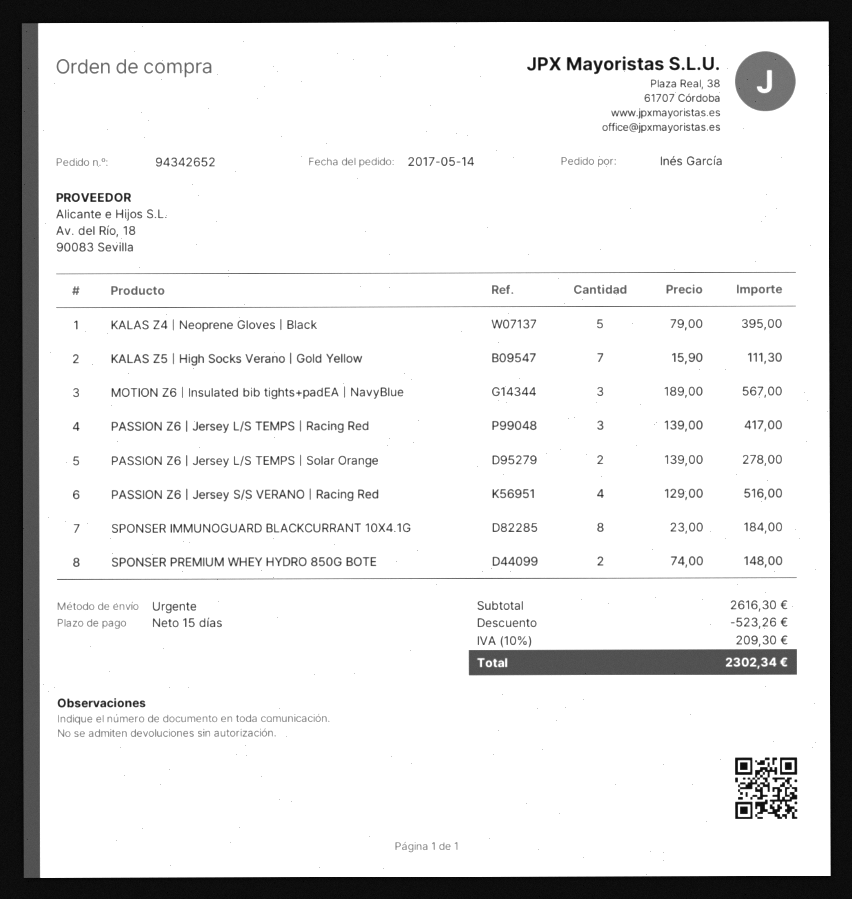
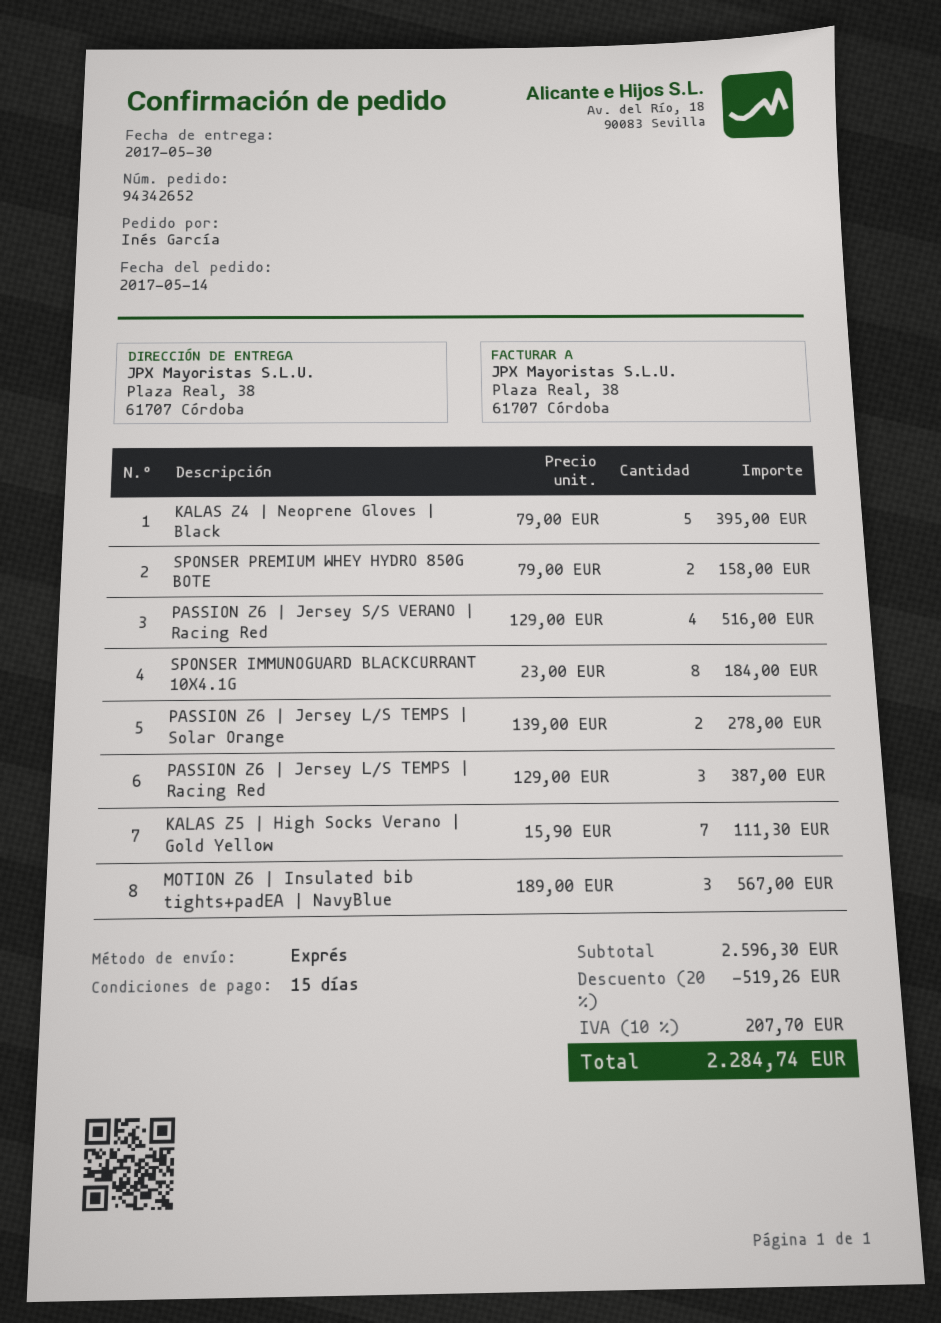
PASSION Z6 | Jersey L/S TEMPS | Racing Red: 3 x 139.00 = 417.00 -> 3 x 129.00 = 387.00
SPONSER PREMIUM WHEY HYDRO 850G BOTE: 2 x 74.00 = 148.00 -> 2 x 79.00 = 158.00
subtotal: 2616.30 -> 2596.30
discount: 523.26 -> 519.26
tax: 10% = 209.30 -> 10% = 207.70
total: 2302.34 -> 2284.74

